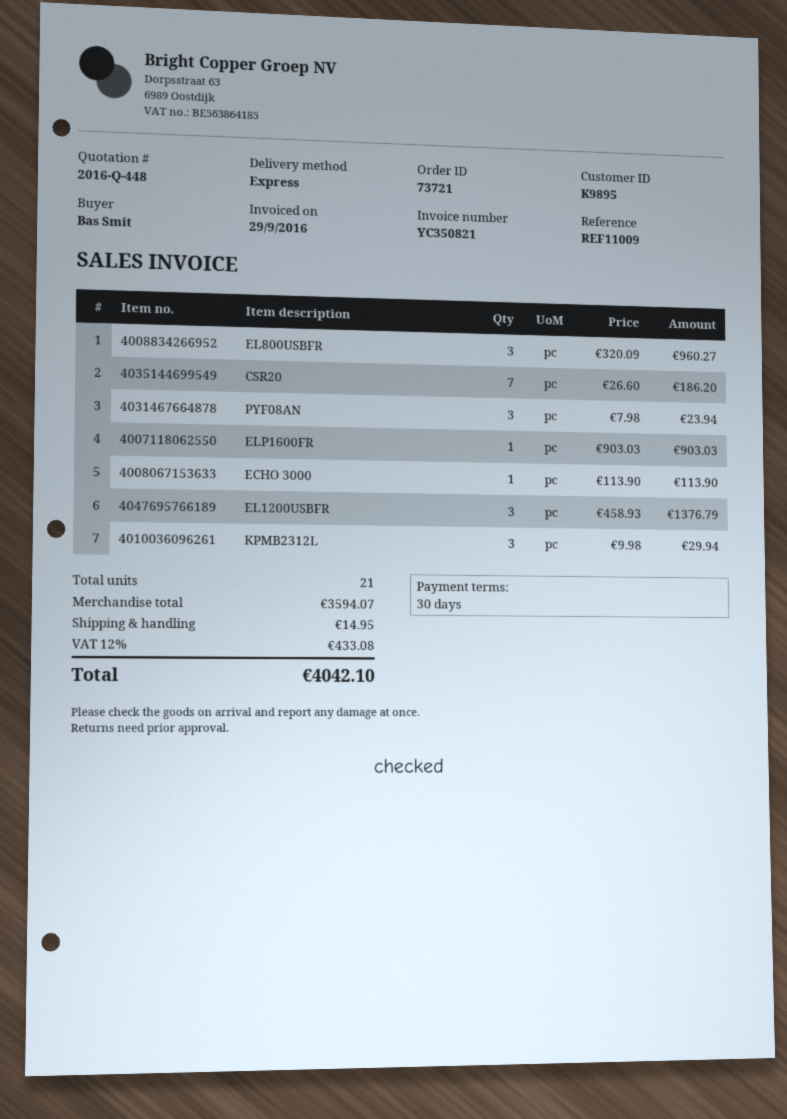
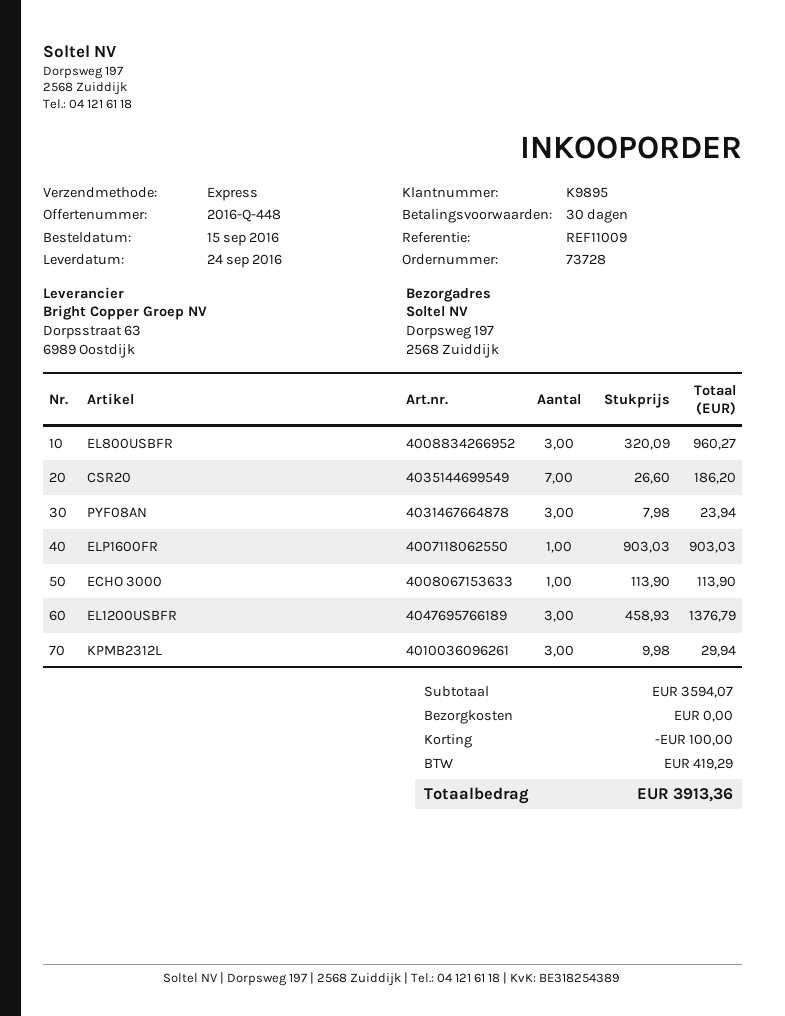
order number: 73721 -> 73728
discount: none -> 100.00
shipping: 14.95 -> 0.00
tax: 433.08 -> 419.29
total: 4042.10 -> 3913.36

